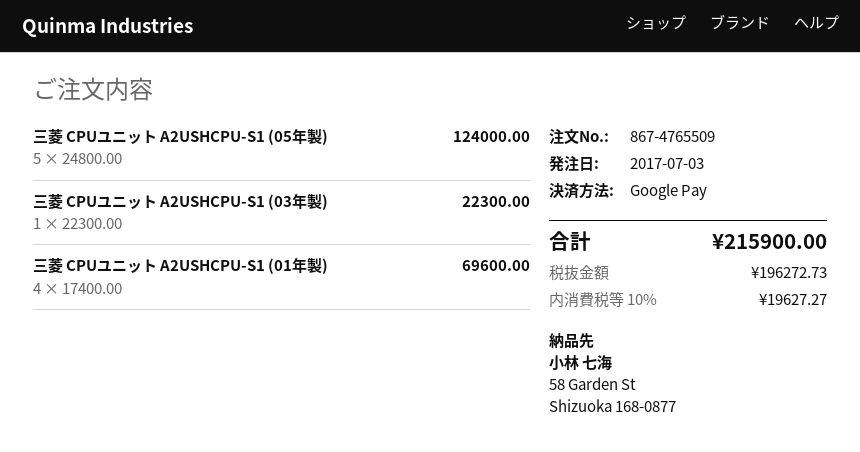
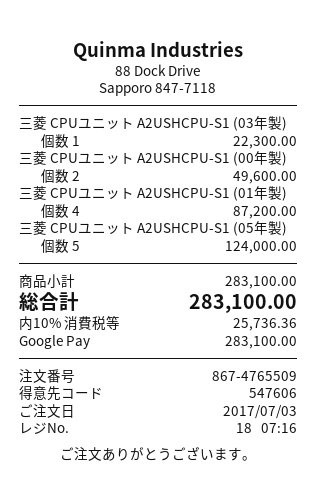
三菱 CPUユニット A2USHCPU-S1 (01年製): 4 for 69600.00 -> 4 for 87200.00
三菱 CPUユニット A2USHCPU-S1 (00年製): none -> 2 for 49600.00
tax: 10% = 19627.27 -> 10% = 25736.36
total: 215900.00 -> 283100.00

